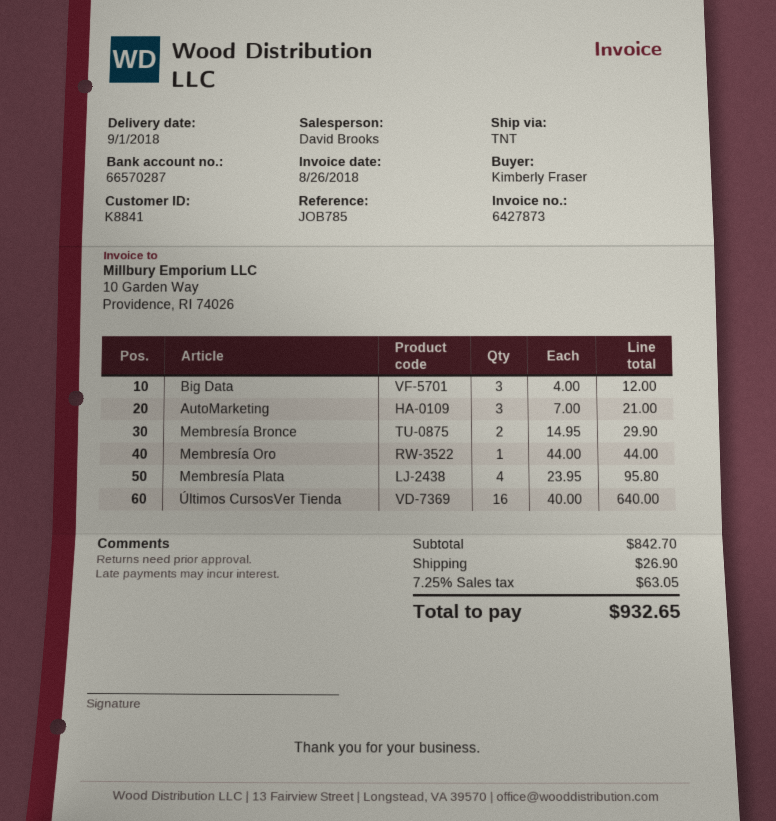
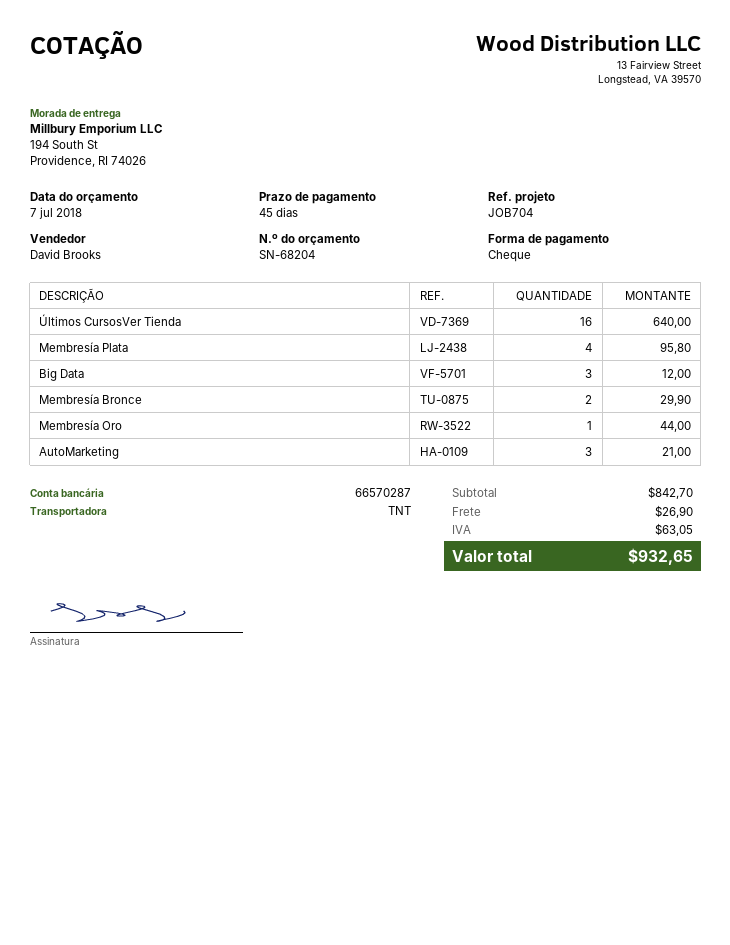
reference: JOB785 -> JOB704

